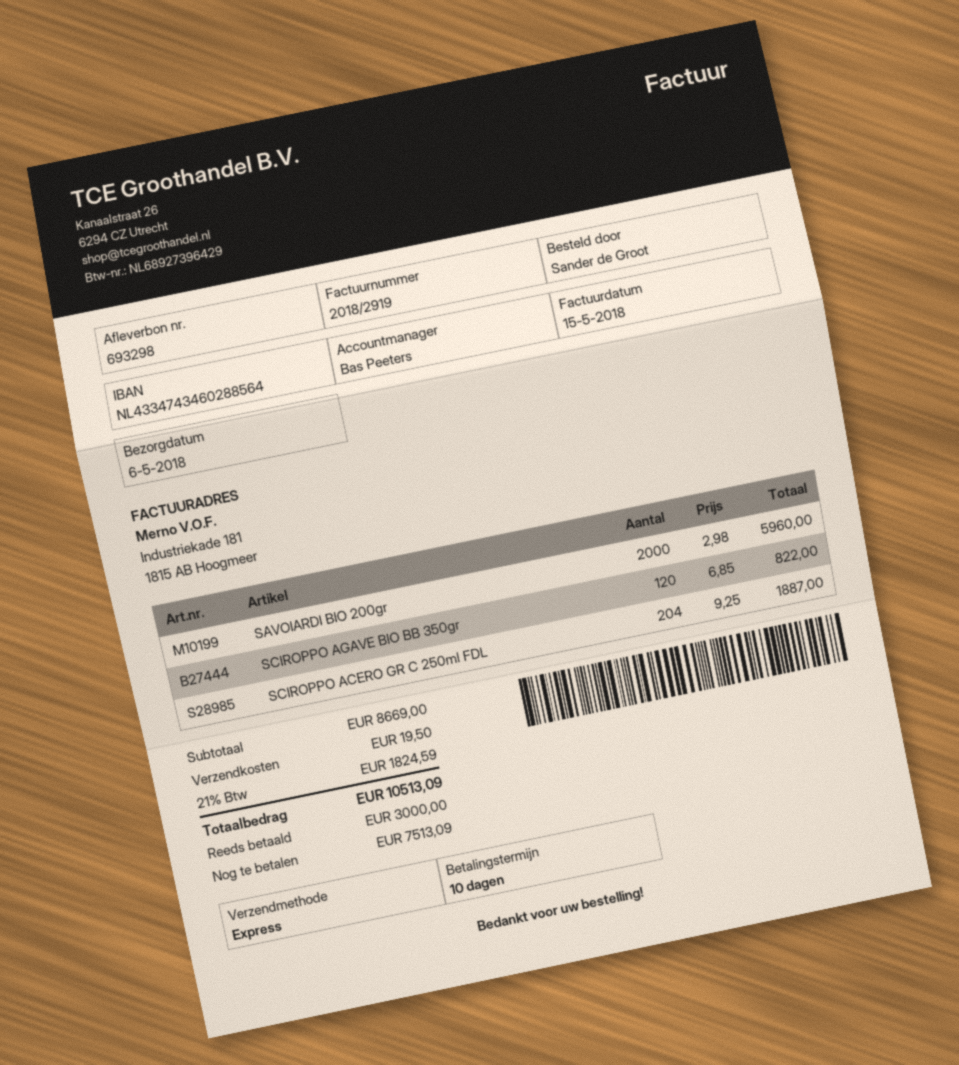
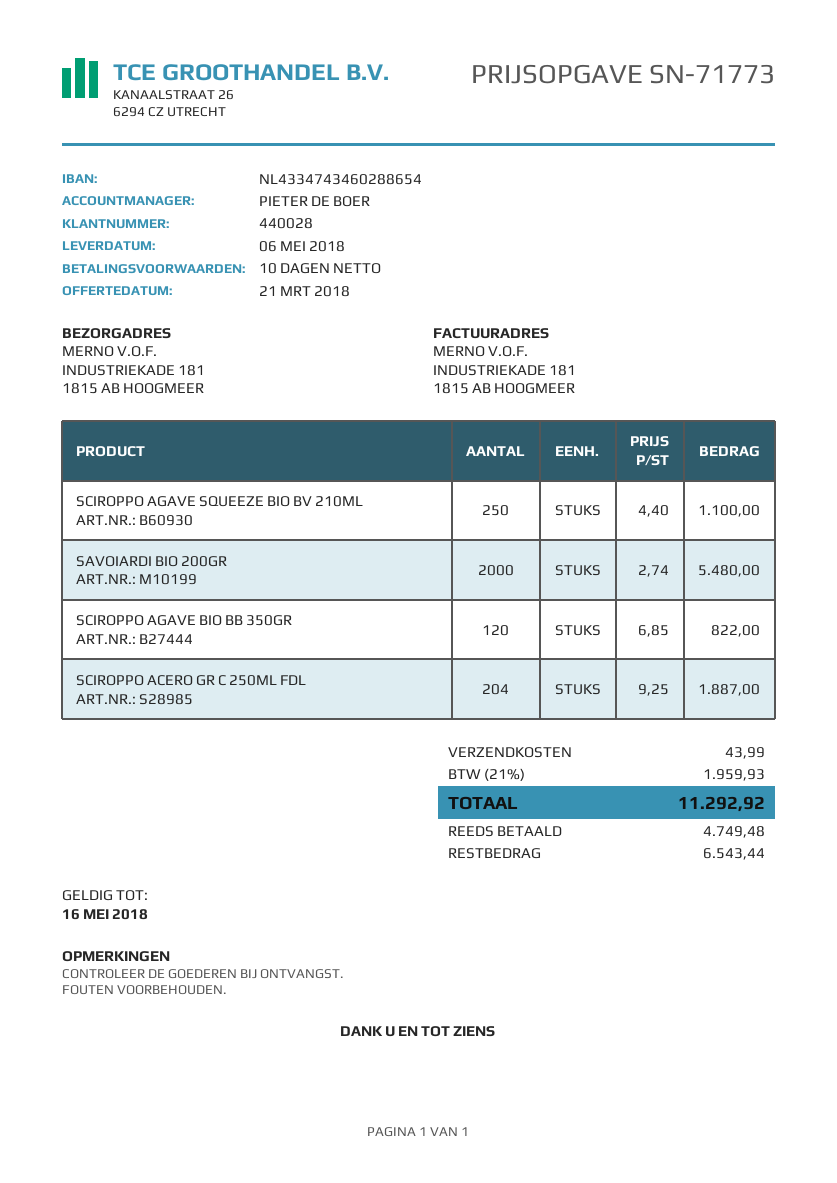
sales rep: Bas Peeters -> PIETER DE BOER
bank account: NL4334743460288564 -> NL4334743460288654
SAVOIARDI BIO 200gr: 2000 x 2.98 = 5960.00 -> 2000 x 2.74 = 5480.00
SCIROPPO AGAVE SQUEEZE BIO BV 210ML: none -> 250 x 4.40 = 1100.00
shipping: 19.50 -> 43.99
tax: 21% = 1824.59 -> 21% = 1959.93
total: 10513.09 -> 11292.92
deposit: 3000.00 -> 4749.48
balance: 7513.09 -> 6543.44

